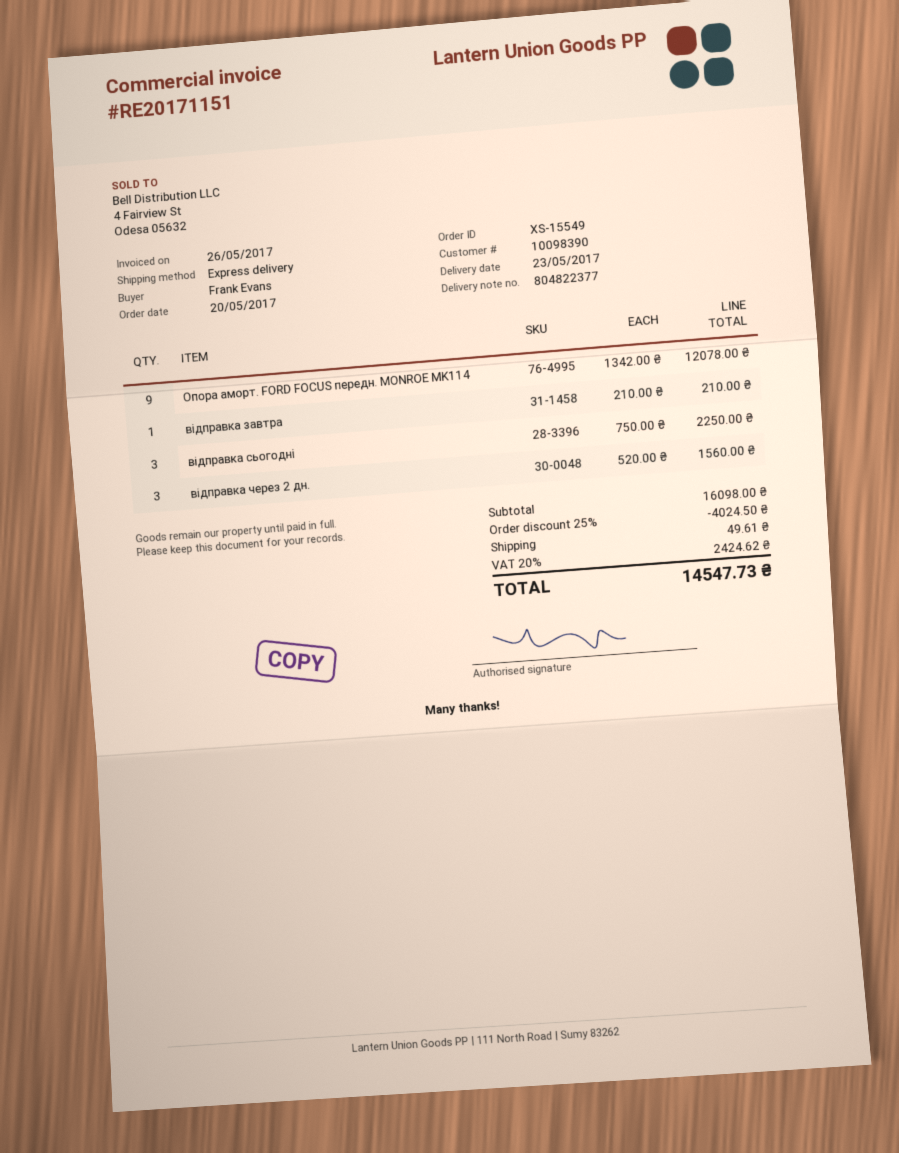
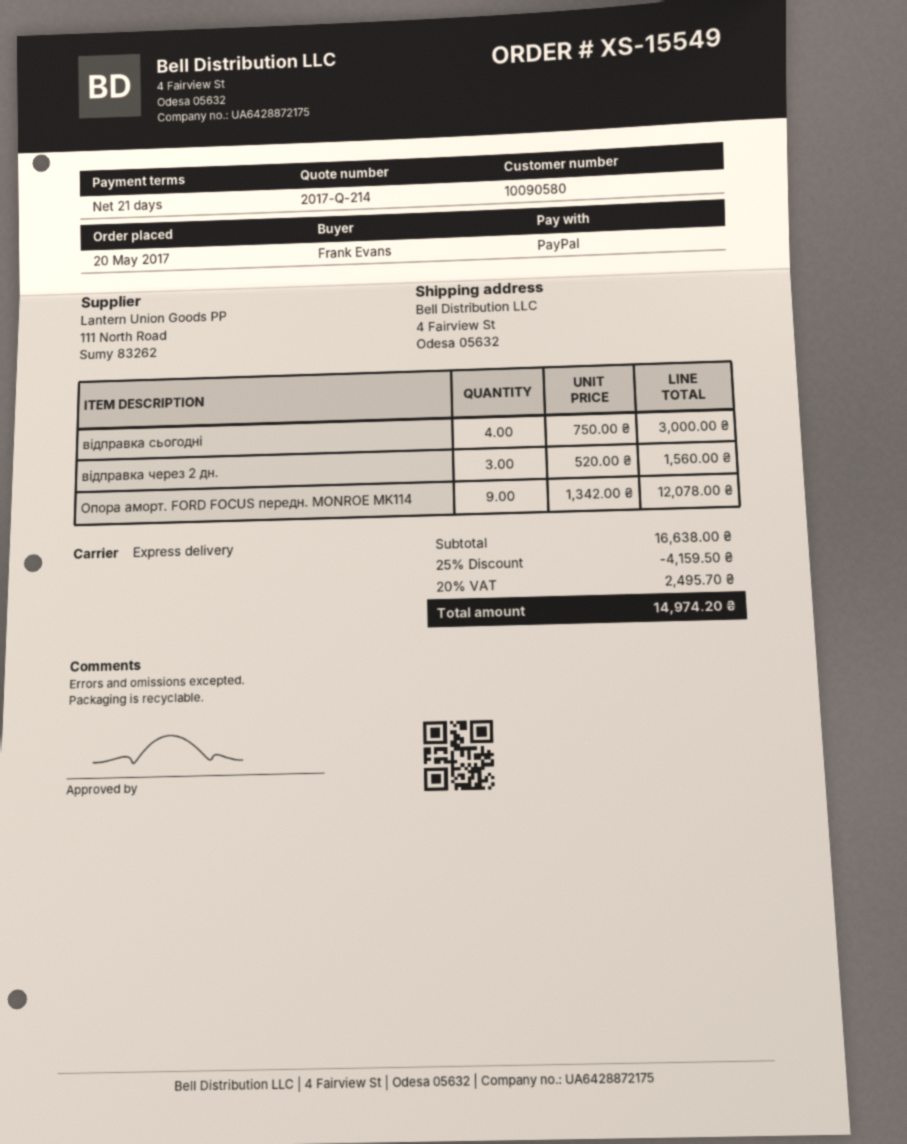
customer number: 10098390 -> 10090580
відправка завтра: 1 x 210.00 = 210.00 -> none
відправка сьогодні: 3 x 750.00 = 2250.00 -> 4 x 750.00 = 3000.00
subtotal: 16098.00 -> 16638.00
discount: 25% = 4024.50 -> 25% = 4159.50
shipping: 49.61 -> none
tax: 20% = 2424.62 -> 20% = 2495.70
total: 14547.73 -> 14974.20

